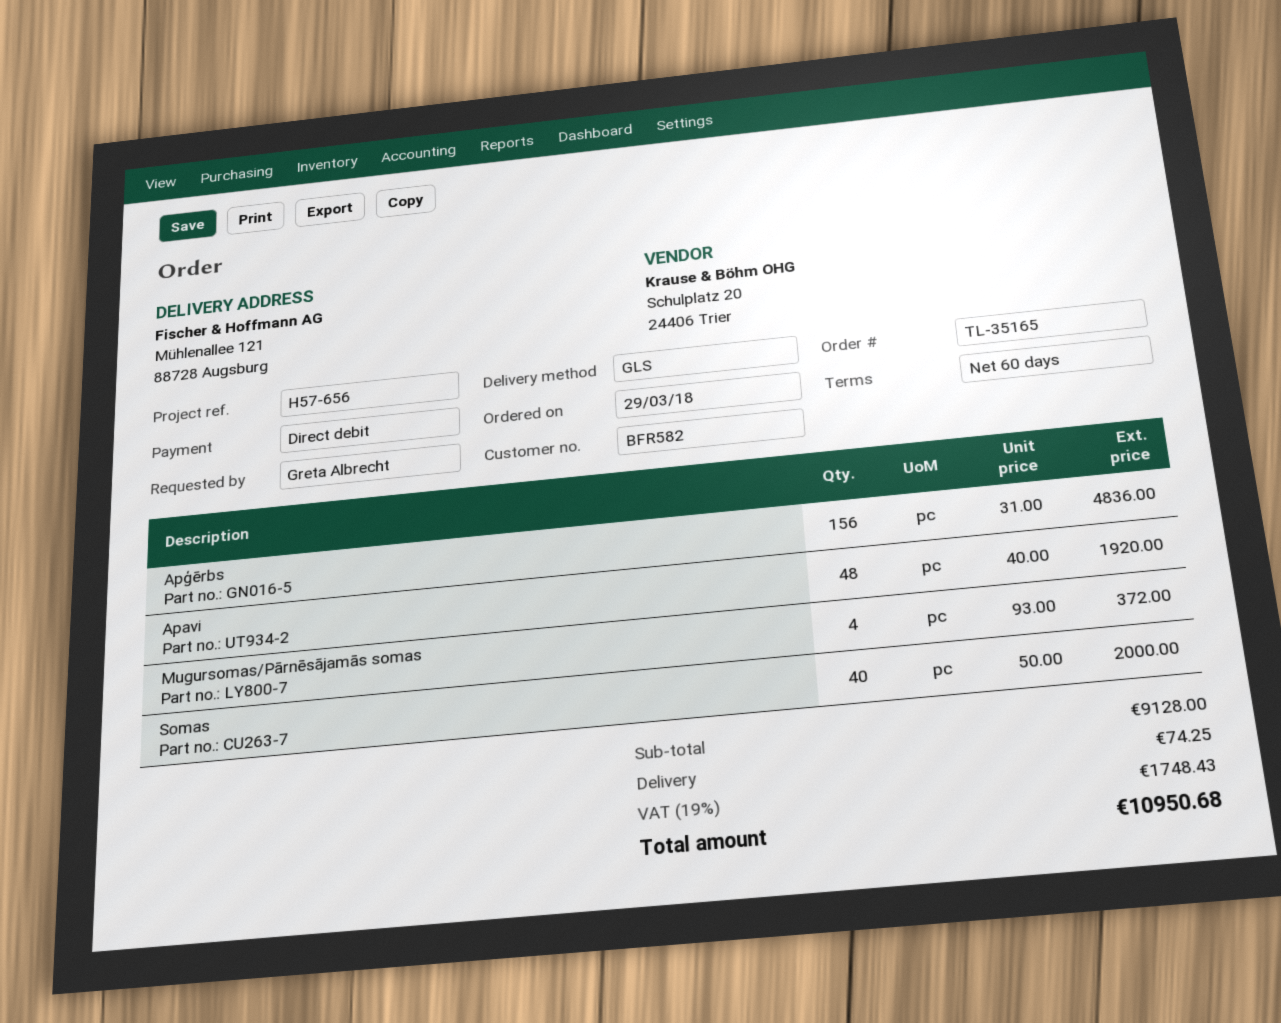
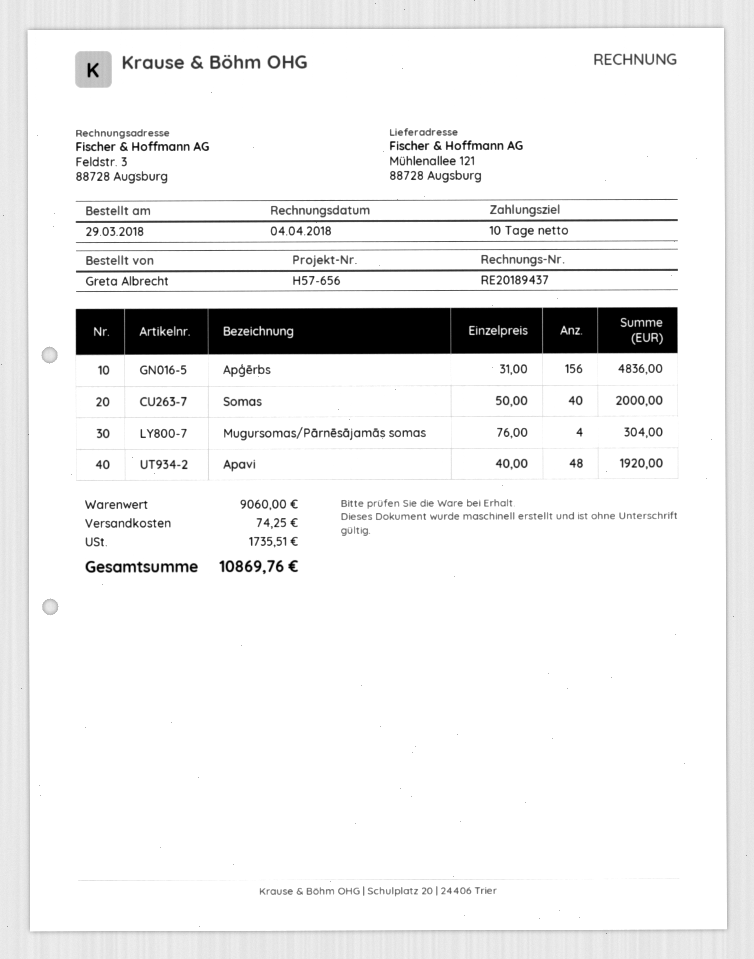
payment terms: 60 days -> 10 days
Mugursomas/Pārnēsājamās somas: 4 x 93.00 = 372.00 -> 4 x 76.00 = 304.00
subtotal: 9128.00 -> 9060.00
tax: 1748.43 -> 1735.51
total: 10950.68 -> 10869.76

